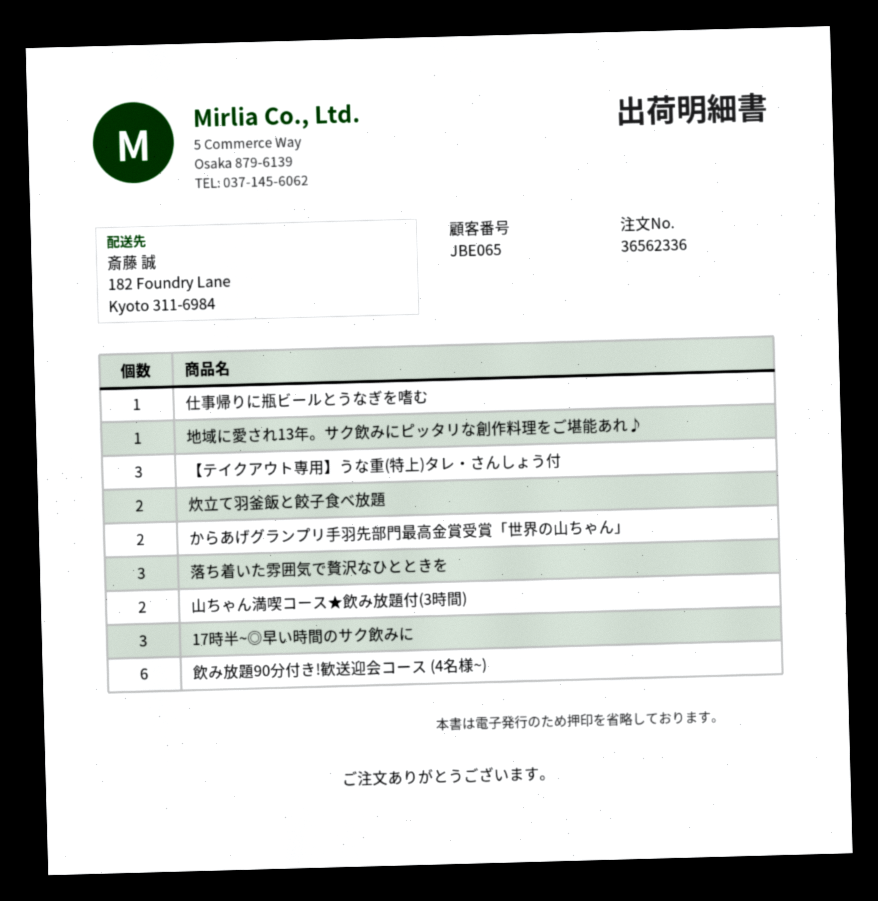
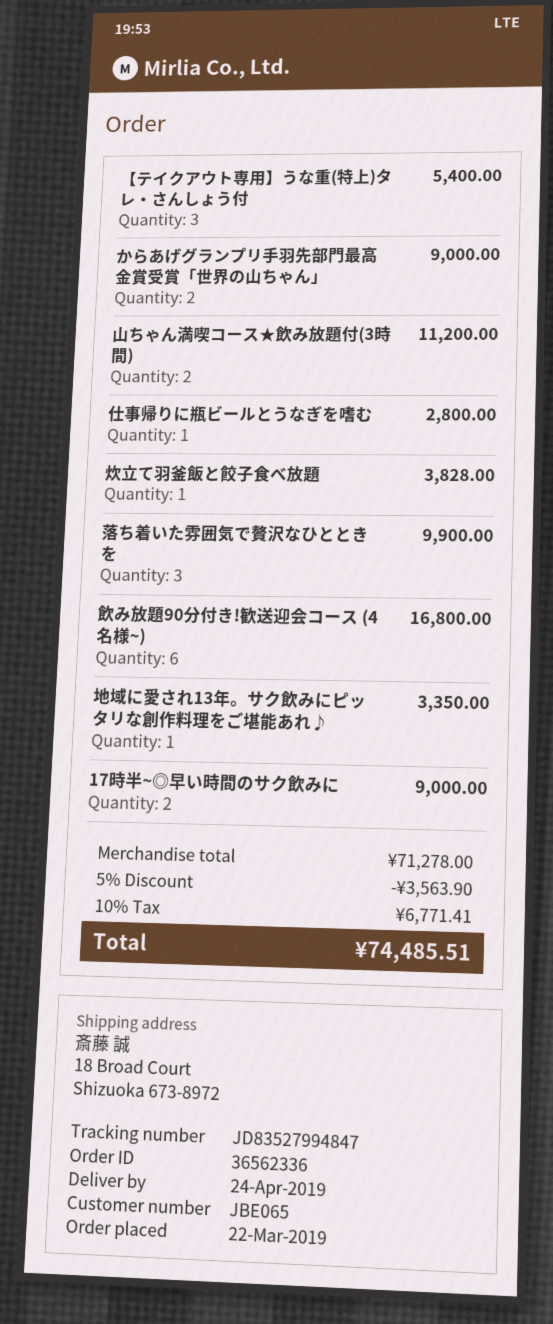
ship to: 182 Foundry Lane, Kyoto 311-6984 -> 18 Broad Court, Shizuoka 673-8972
炊立て羽釜飯と餃子食べ放題: 2 -> 1
17時半~◎早い時間のサク飲みに: 3 -> 2

